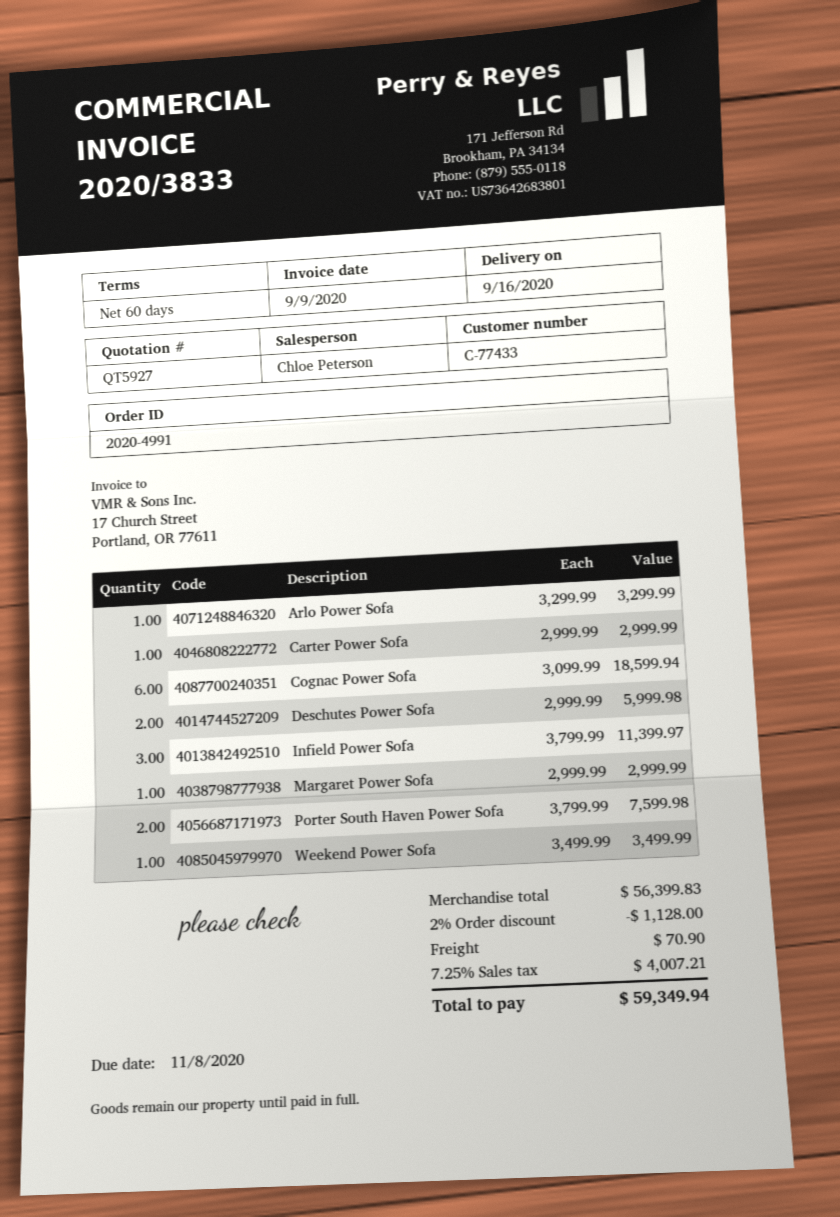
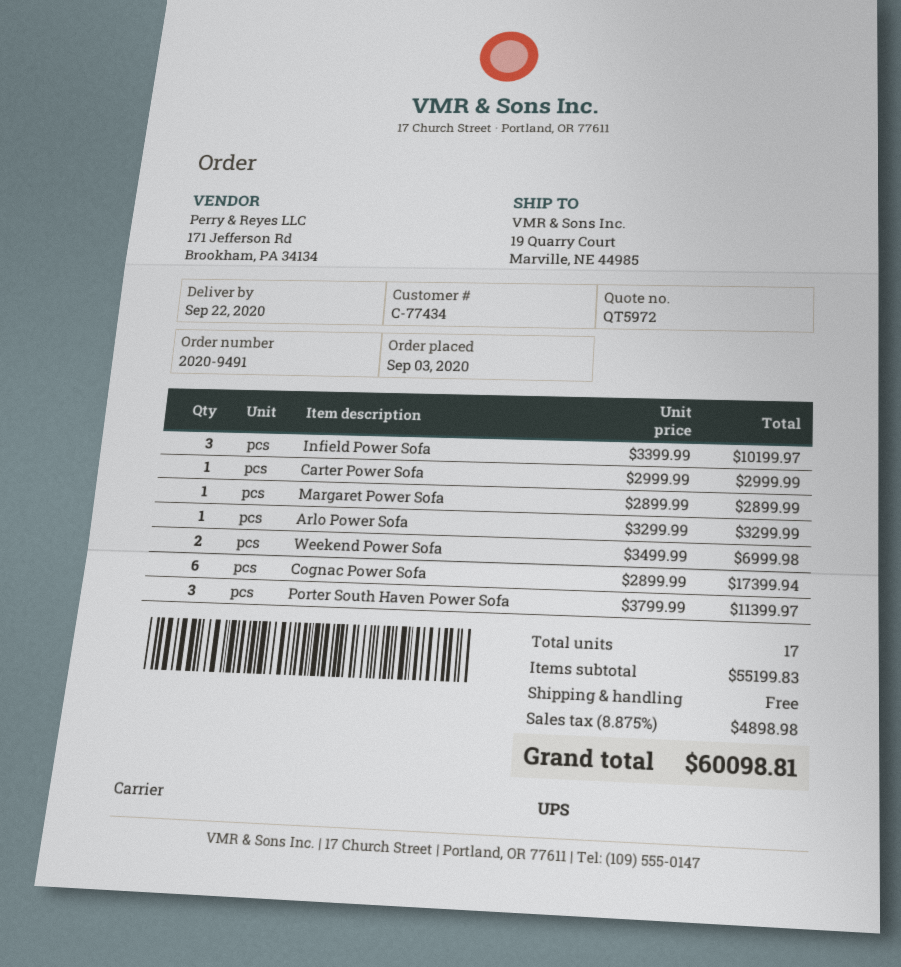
quote number: QT5927 -> QT5972
order number: 2020-4991 -> 2020-9491
delivery date: 2020-09-16 -> 2020-09-22
customer number: C-77433 -> C-77434
Cognac Power Sofa: 6 x 3099.99 = 18599.94 -> 6 x 2899.99 = 17399.94
Deschutes Power Sofa: 2 x 2999.99 = 5999.98 -> none
Infield Power Sofa: 3 x 3799.99 = 11399.97 -> 3 x 3399.99 = 10199.97
Margaret Power Sofa: 1 x 2999.99 = 2999.99 -> 1 x 2899.99 = 2899.99
Porter South Haven Power Sofa: 2 x 3799.99 = 7599.98 -> 3 x 3799.99 = 11399.97
Weekend Power Sofa: 1 x 3499.99 = 3499.99 -> 2 x 3499.99 = 6999.98
subtotal: 56399.83 -> 55199.83
discount: 2% = 1128.00 -> none
shipping: 70.90 -> 0.00
tax: 7.25% = 4007.21 -> 8.875% = 4898.98
total: 59349.94 -> 60098.81

